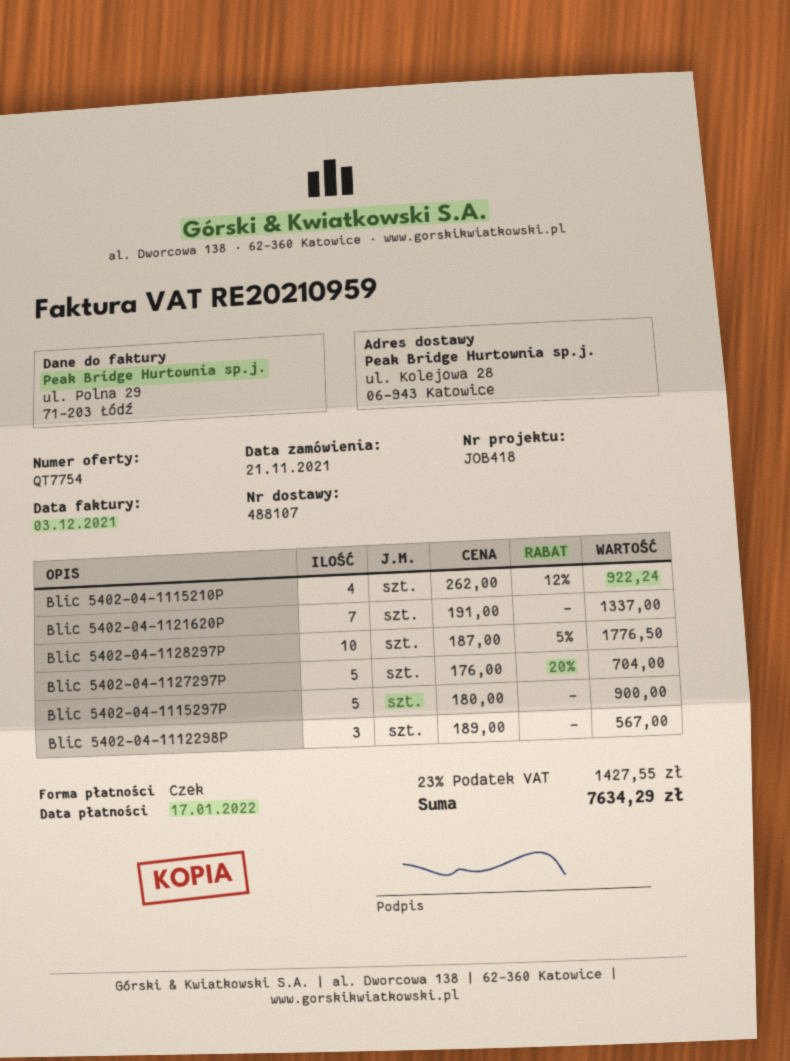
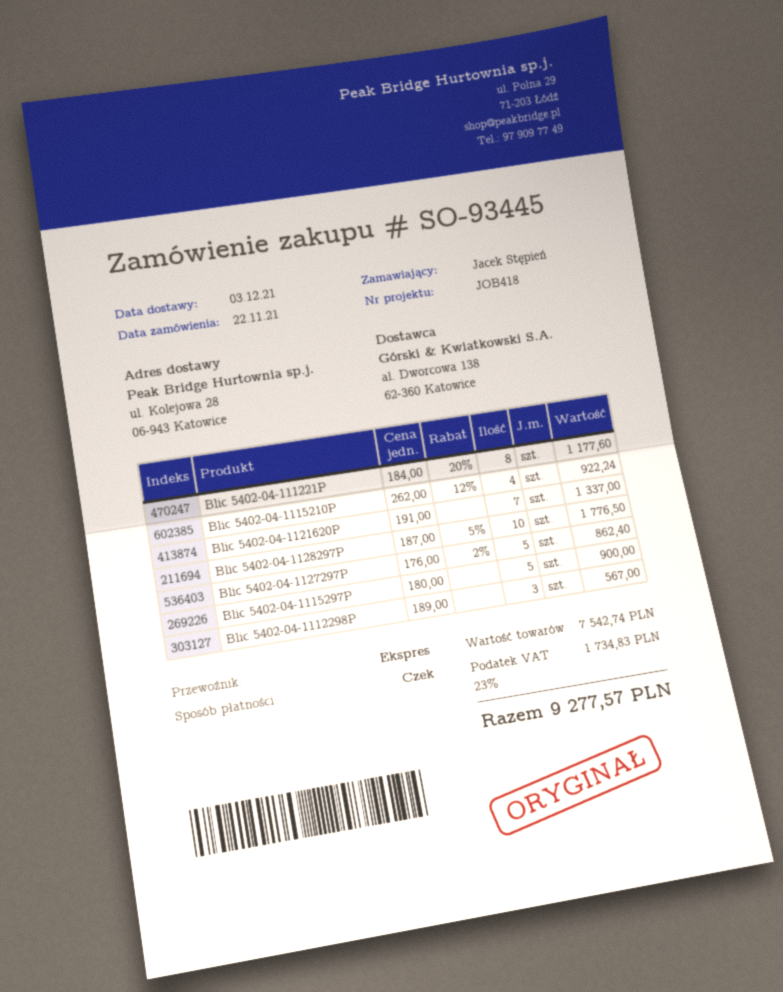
order date: 2021-11-21 -> 2021-11-22
Blic 5402-04-1127297P: 5 x 176.00 - 20% = 704.00 -> 5 x 176.00 - 2% = 862.40
Blic 5402-04-111221P: none -> 8 x 184.00 - 20% = 1177.60
tax: 23% = 1427.55 -> 23% = 1734.83
total: 7634.29 -> 9277.57

